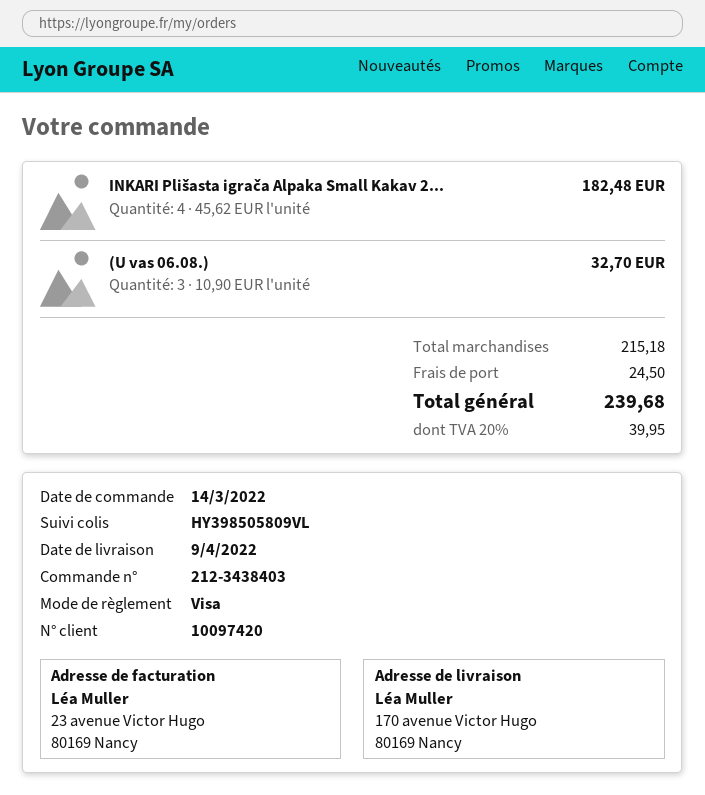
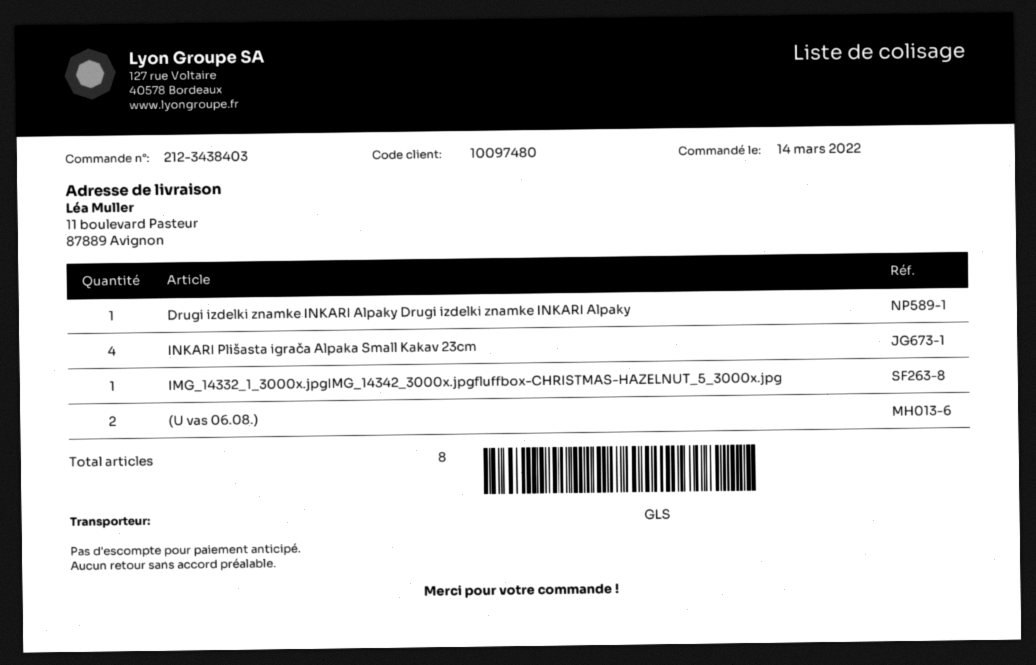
customer number: 10097420 -> 10097480
ship to: 170 avenue Victor Hugo, 80169 Nancy -> 11 boulevard Pasteur, 87889 Avignon
(U vas 06.08.): 3 -> 2
Drugi izdelki znamke INKARI Alpaky Drugi izdelki znamke INKARI Alpaky: none -> 1
IMG_14332_1_3000x.jpgIMG_14342_3000x.jpgfluffbox-CHRISTMAS-HAZELNUT_5_3000x.jpg: none -> 1

